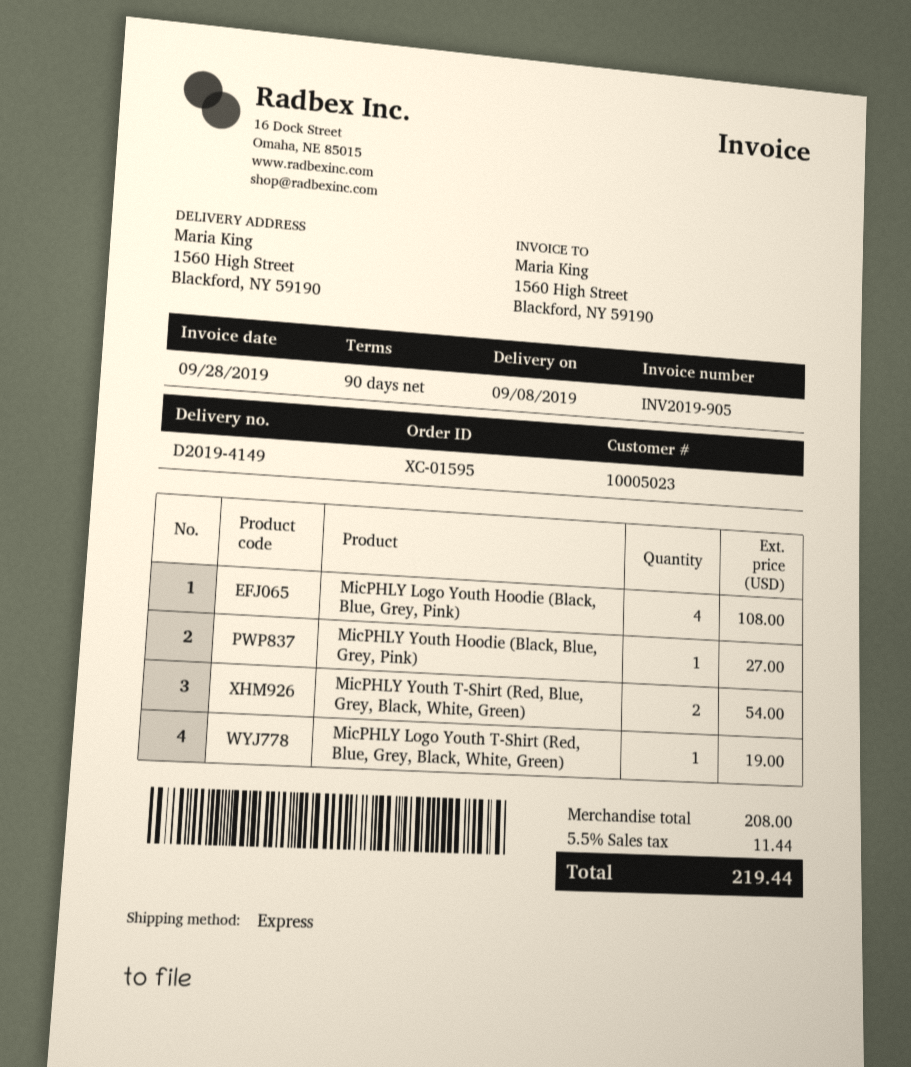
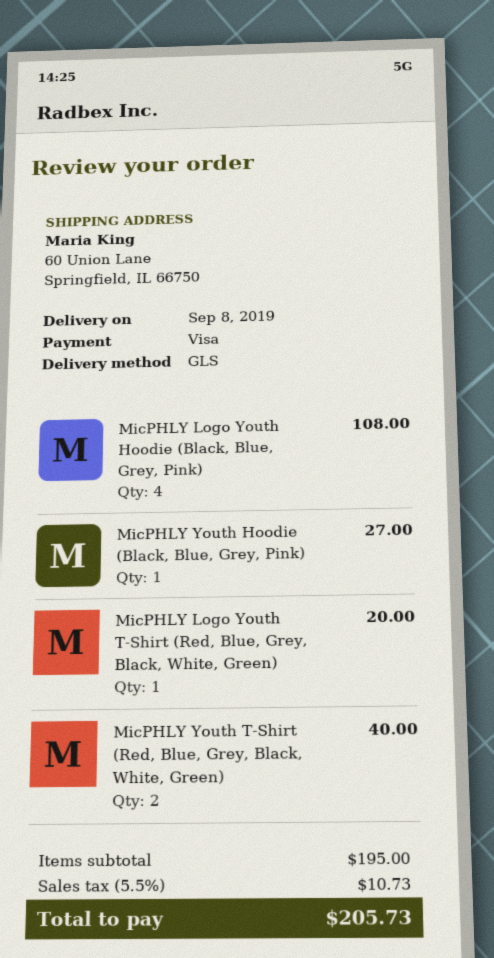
shipping method: express -> GLS
ship to: 1560 High Street, Blackford, NY 59190 -> 60 Union Lane, Springfield, IL 66750
MicPHLY Youth T-Shirt (Red, Blue, Grey, Black, White, Green): 2 for 54.00 -> 2 for 40.00
MicPHLY Logo Youth T-Shirt (Red, Blue, Grey, Black, White, Green): 1 for 19.00 -> 1 for 20.00
subtotal: 208.00 -> 195.00
tax: 5.5% = 11.44 -> 5.5% = 10.73
total: 219.44 -> 205.73

